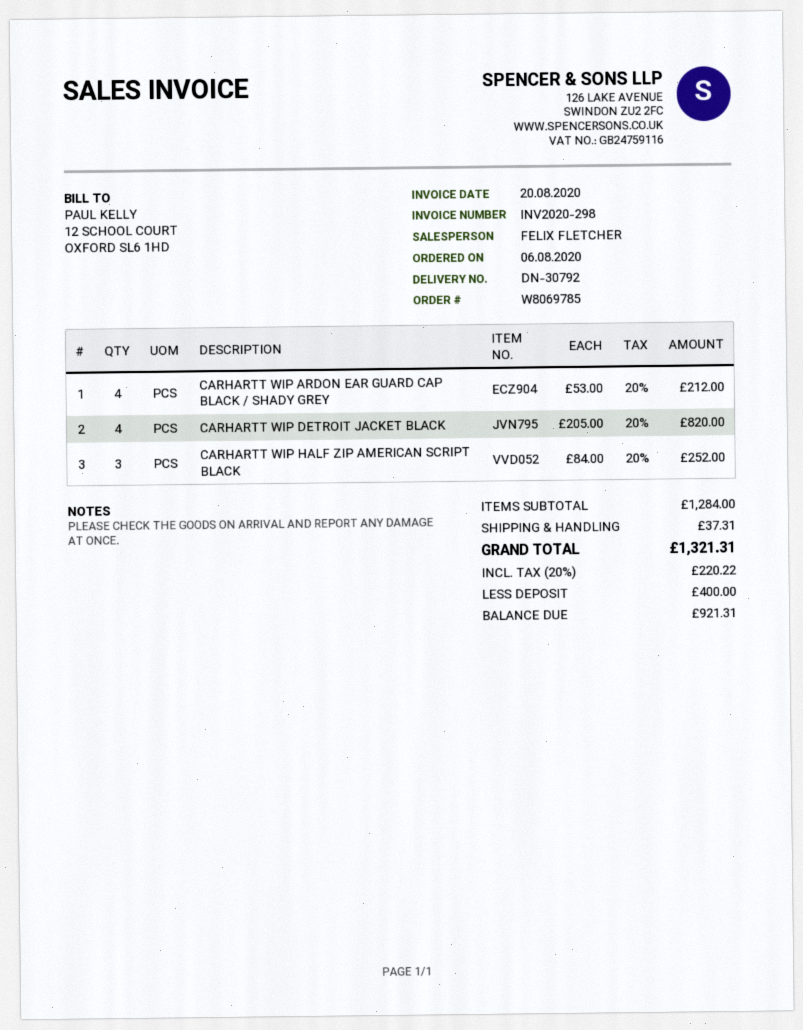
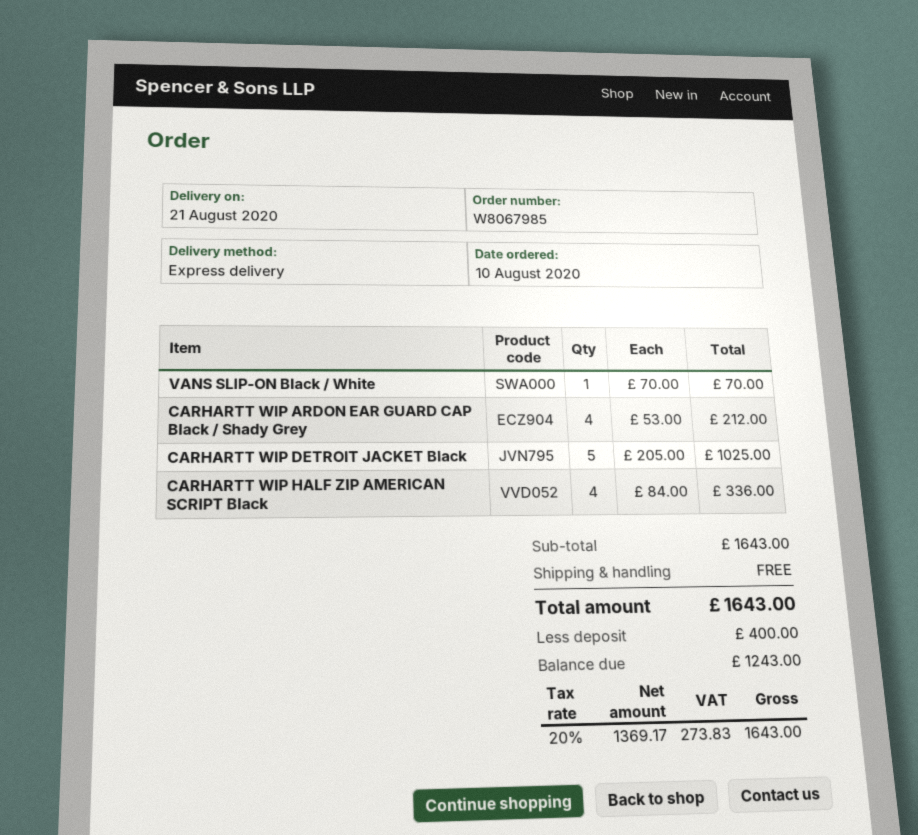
order number: W8069785 -> W8067985
order date: 2020-08-06 -> 2020-08-10
CARHARTT WIP DETROIT JACKET BLACK: 4 x 205.00 = 820.00 -> 5 x 205.00 = 1025.00
CARHARTT WIP HALF ZIP AMERICAN SCRIPT BLACK: 3 x 84.00 = 252.00 -> 4 x 84.00 = 336.00
VANS SLIP-ON Black / White: none -> 1 x 70.00 = 70.00
subtotal: 1284.00 -> 1643.00
shipping: 37.31 -> 0.00
tax: 20% = 220.22 -> 20% = 273.83
total: 1321.31 -> 1643.00
balance: 921.31 -> 1243.00

